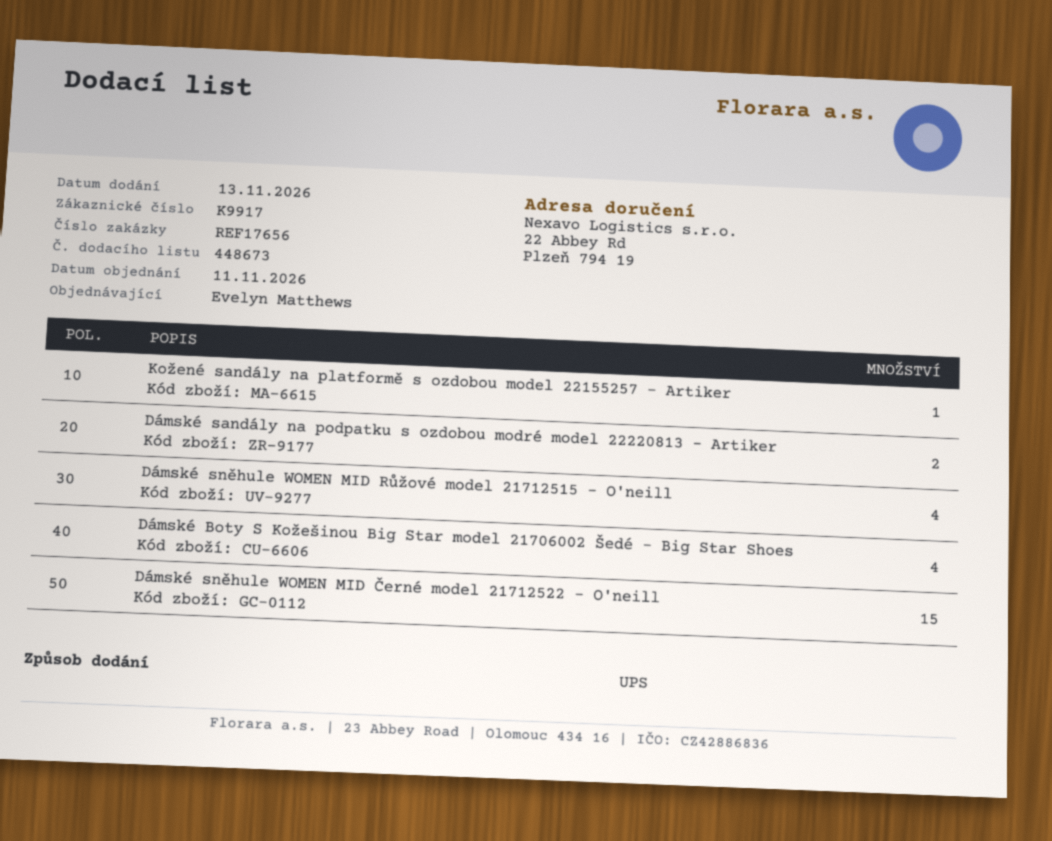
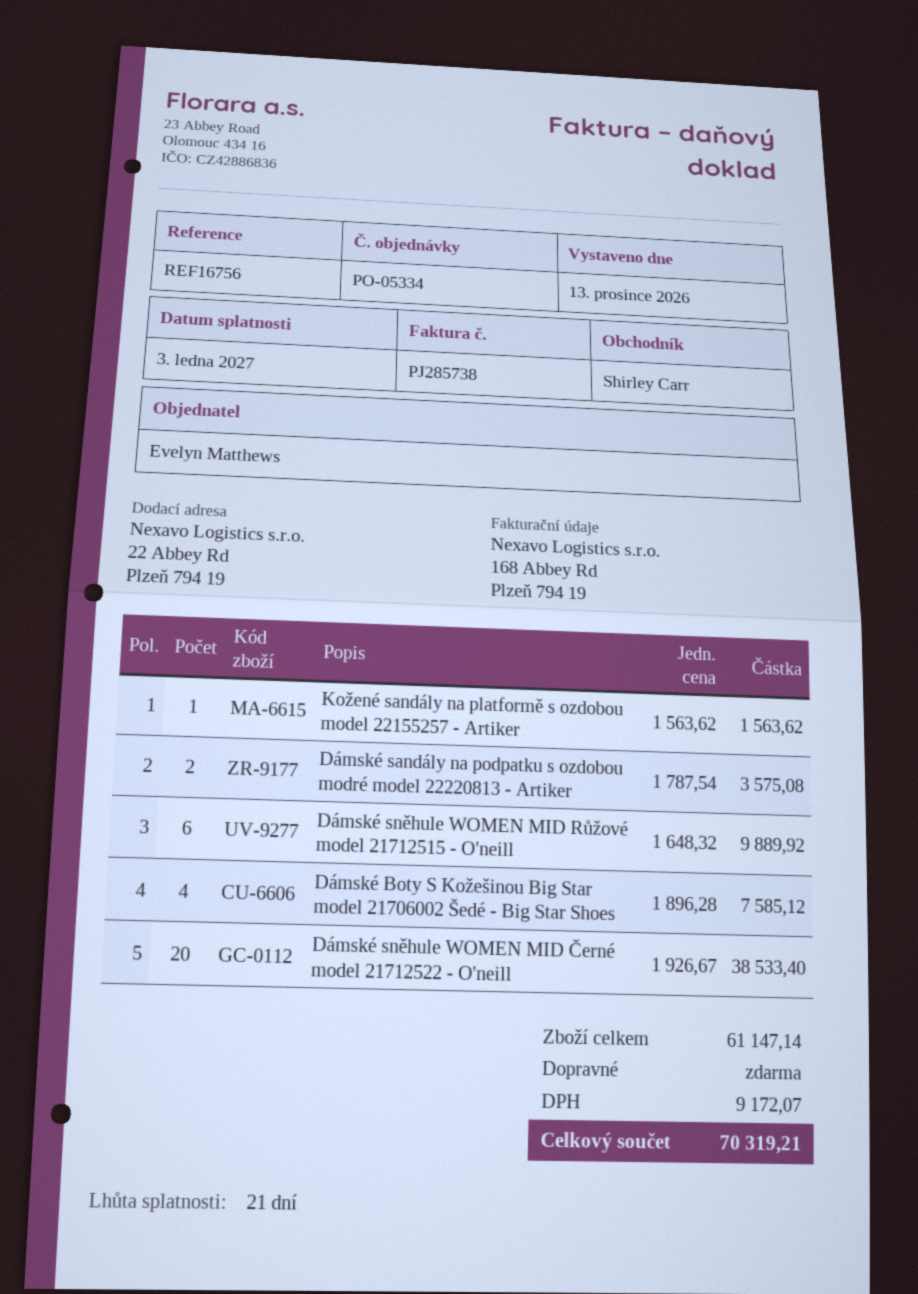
reference: REF17656 -> REF16756
Dámské sněhule WOMEN MID Růžové model 21712515 - O'neill: 4 -> 6
Dámské sněhule WOMEN MID Černé model 21712522 - O'neill: 15 -> 20

